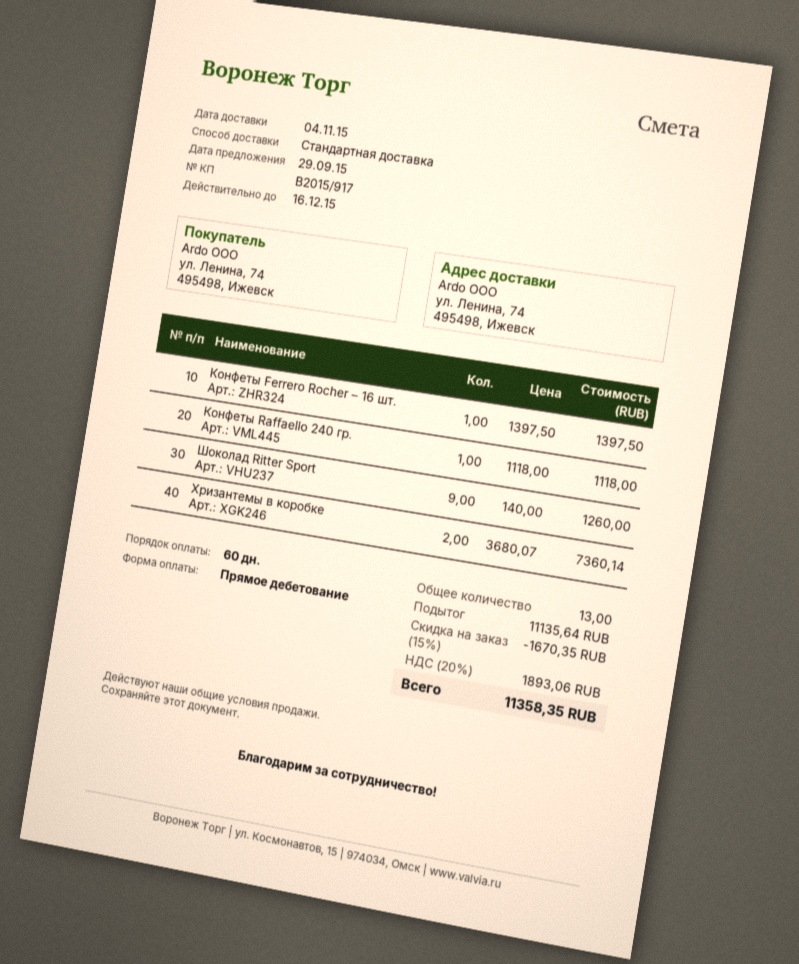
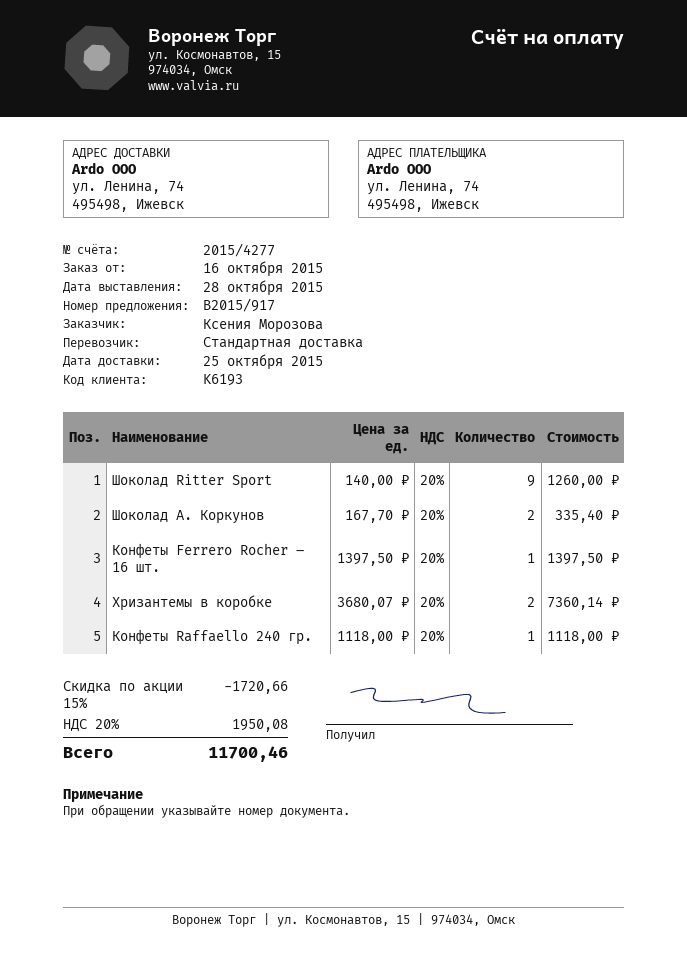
delivery date: 2015-11-04 -> 2015-10-25
Шоколад А. Коркунов: none -> 2 x 167.70 = 335.40
discount: 15% = 1670.35 -> 15% = 1720.66
tax: 20% = 1893.06 -> 20% = 1950.08
total: 11358.35 -> 11700.46

